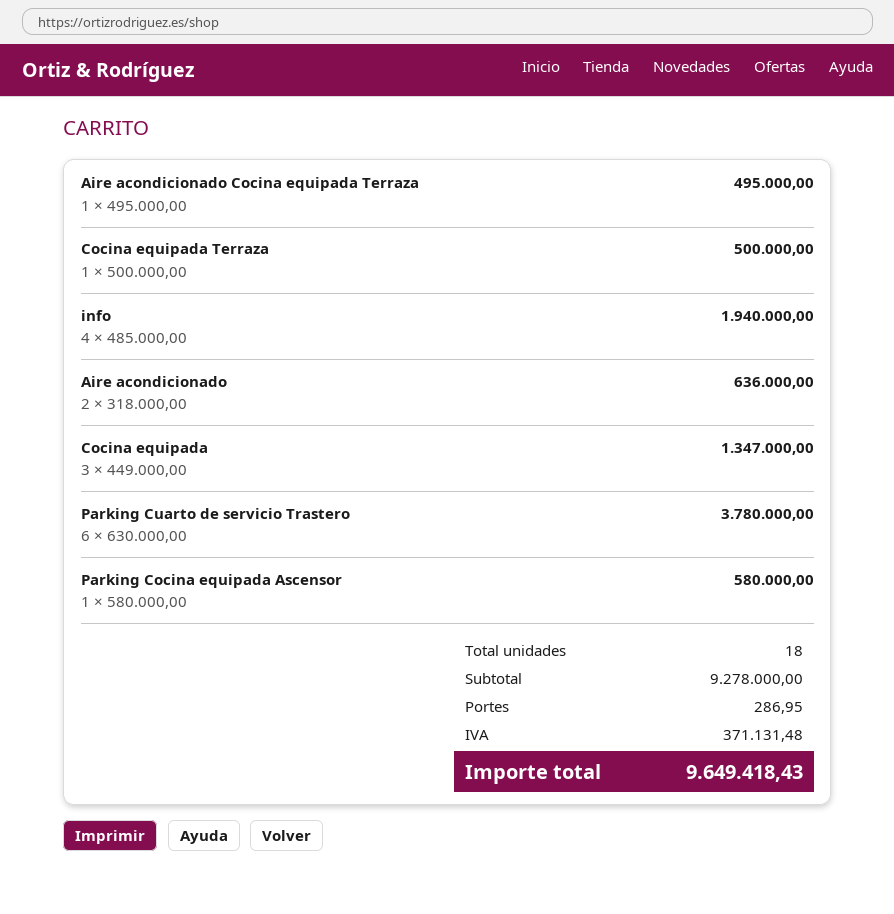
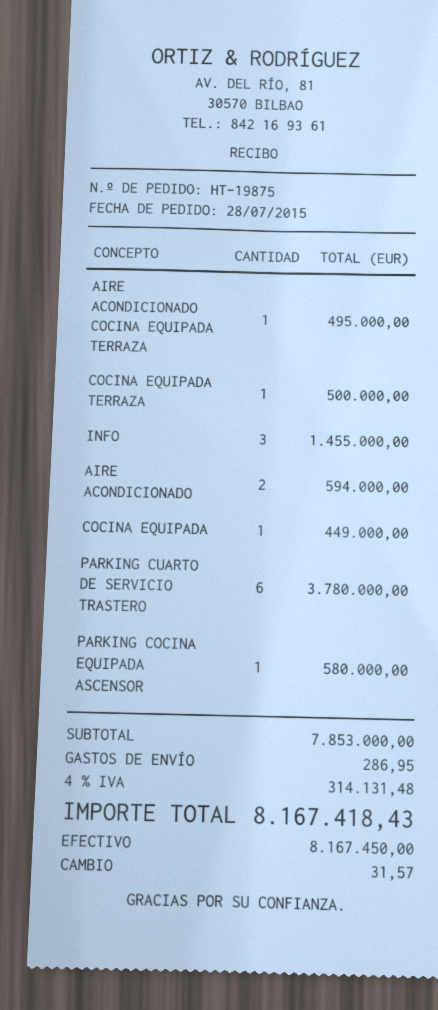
info: 4 for 1940000.00 -> 3 for 1455000.00
Aire acondicionado: 2 for 636000.00 -> 2 for 594000.00
Cocina equipada: 3 for 1347000.00 -> 1 for 449000.00
subtotal: 9278000.00 -> 7853000.00
tax: 371131.48 -> 314131.48
total: 9649418.43 -> 8167418.43

